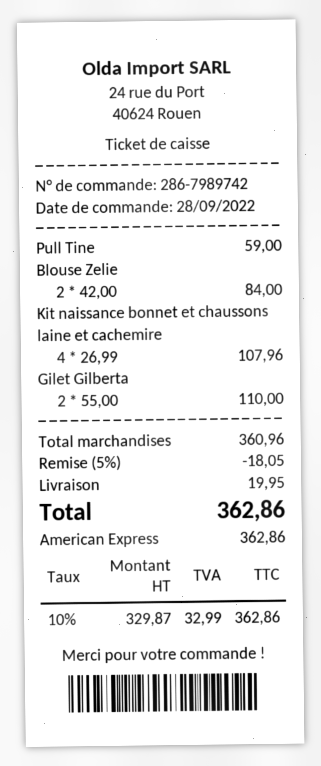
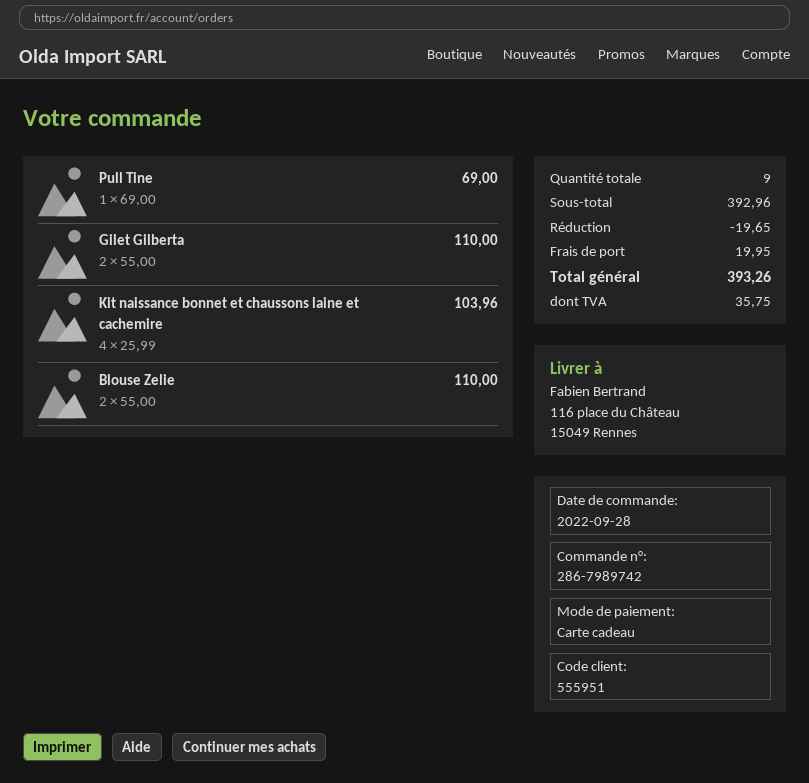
payment method: American Express -> gift card
Pull Tine: 1 x 59.00 = 59.00 -> 1 x 69.00 = 69.00
Blouse Zelie: 2 x 42.00 = 84.00 -> 2 x 55.00 = 110.00
Kit naissance bonnet et chaussons laine et cachemire: 4 x 26.99 = 107.96 -> 4 x 25.99 = 103.96
subtotal: 360.96 -> 392.96
discount: 18.05 -> 19.65
tax: 32.99 -> 35.75
total: 362.86 -> 393.26

